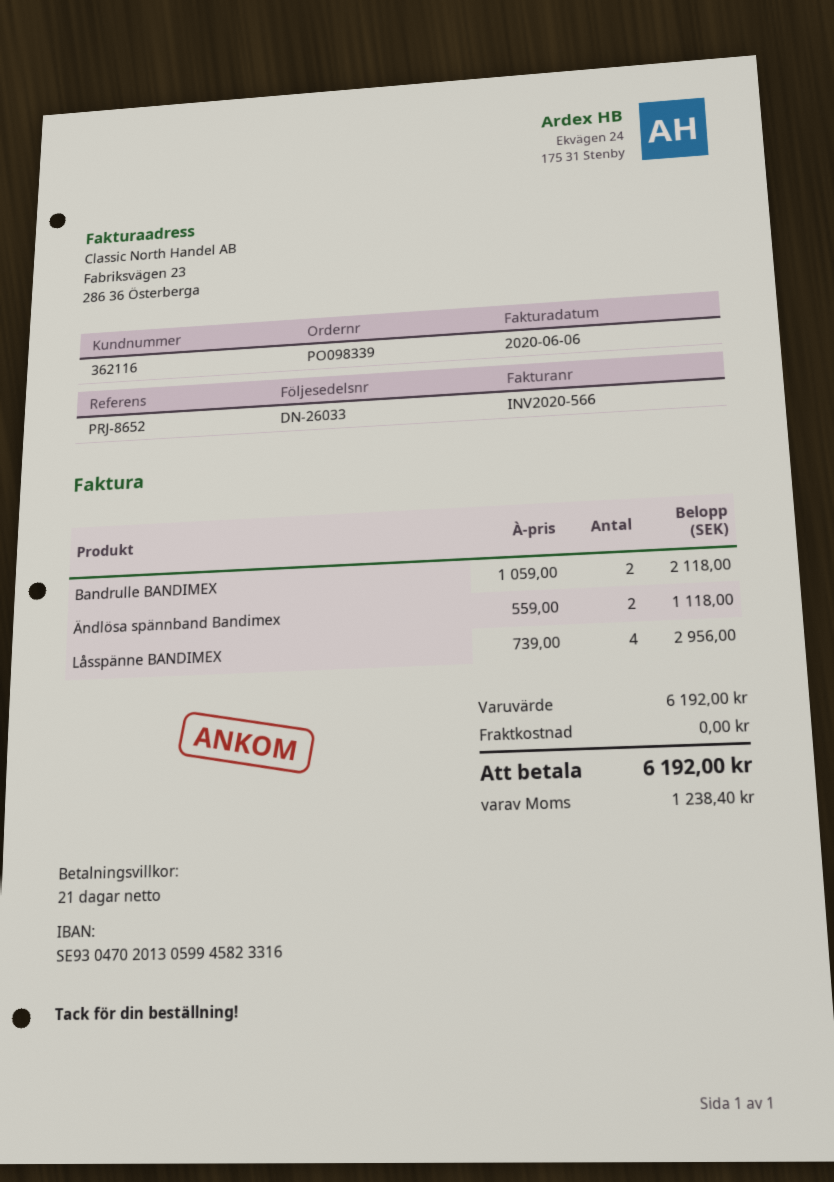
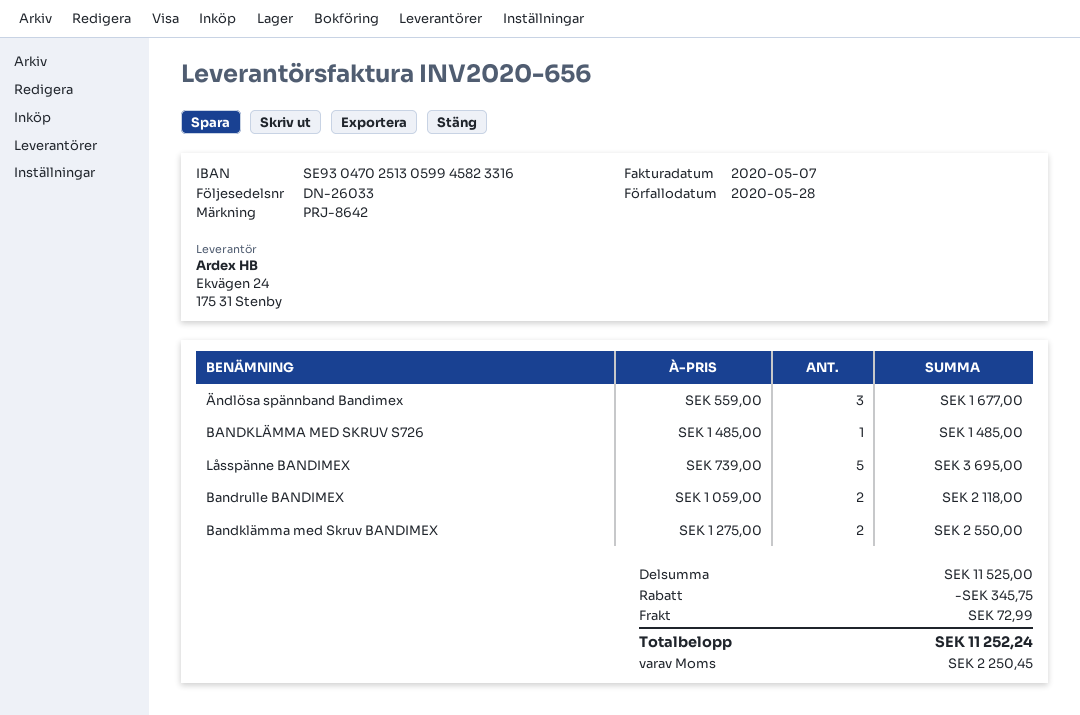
invoice number: INV2020-566 -> INV2020-656
invoice date: 2020-06-06 -> 2020-05-07
reference: PRJ-8652 -> PRJ-8642
bank account: SE9304702013059945823316 -> SE9304702513059945823316
Ändlösa spännband Bandimex: 2 x 559.00 = 1118.00 -> 3 x 559.00 = 1677.00
Låsspänne BANDIMEX: 4 x 739.00 = 2956.00 -> 5 x 739.00 = 3695.00
BANDKLÄMMA MED SKRUV S726: none -> 1 x 1485.00 = 1485.00
Bandklämma med Skruv BANDIMEX: none -> 2 x 1275.00 = 2550.00
subtotal: 6192.00 -> 11525.00
discount: none -> 345.75
shipping: 0.00 -> 72.99
tax: 1238.40 -> 2250.45
total: 6192.00 -> 11252.24

